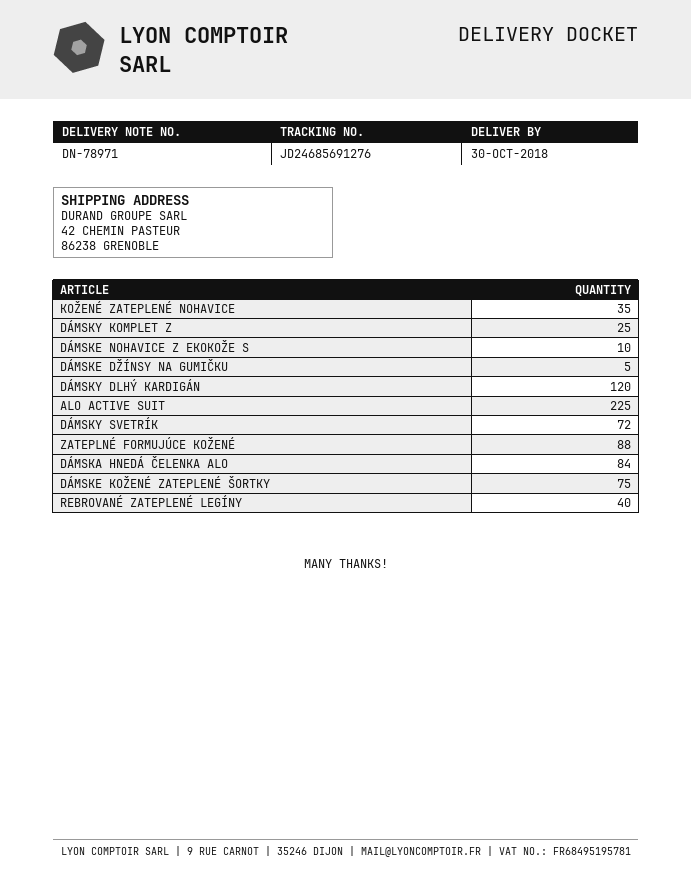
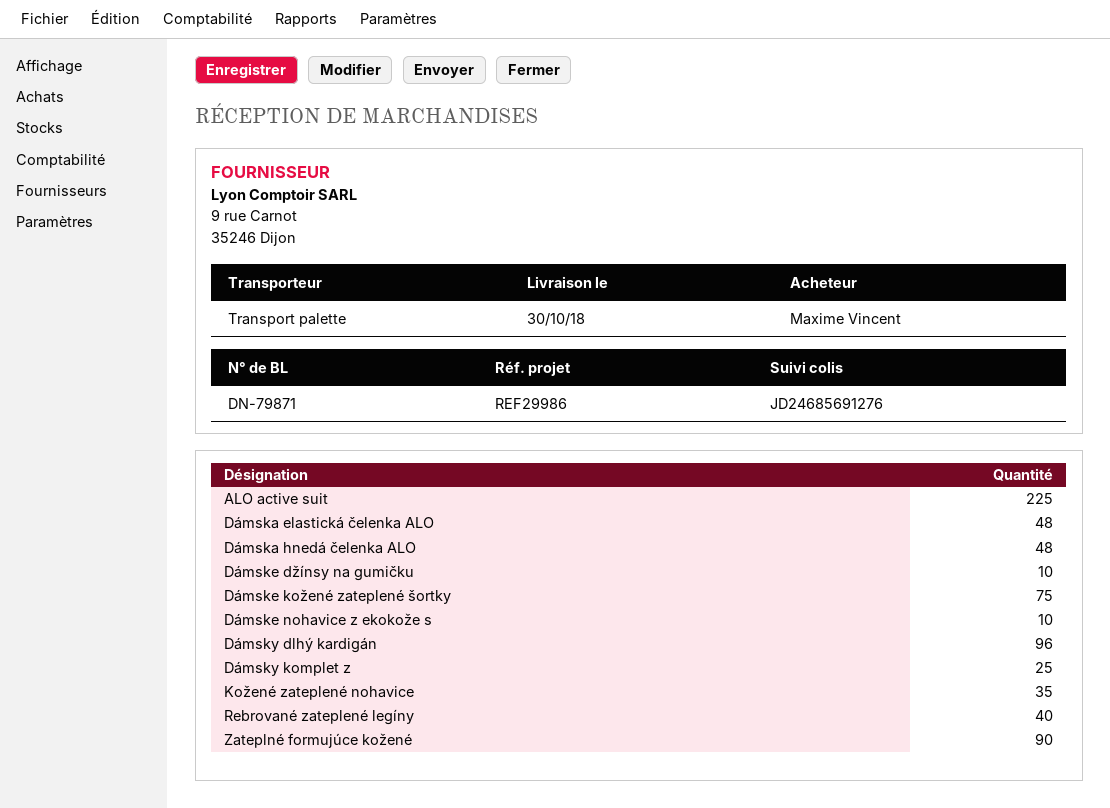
delivery note number: DN-78971 -> DN-79871
DÁMSKE DŽÍNSY NA GUMIČKU: 5 -> 10
DÁMSKY DLHÝ KARDIGÁN: 120 -> 96
DÁMSKY SVETRÍK: 72 -> none
ZATEPLNÉ FORMUJÚCE KOŽENÉ: 88 -> 90
DÁMSKA HNEDÁ ČELENKA ALO: 84 -> 48
Dámska elastická čelenka ALO: none -> 48

